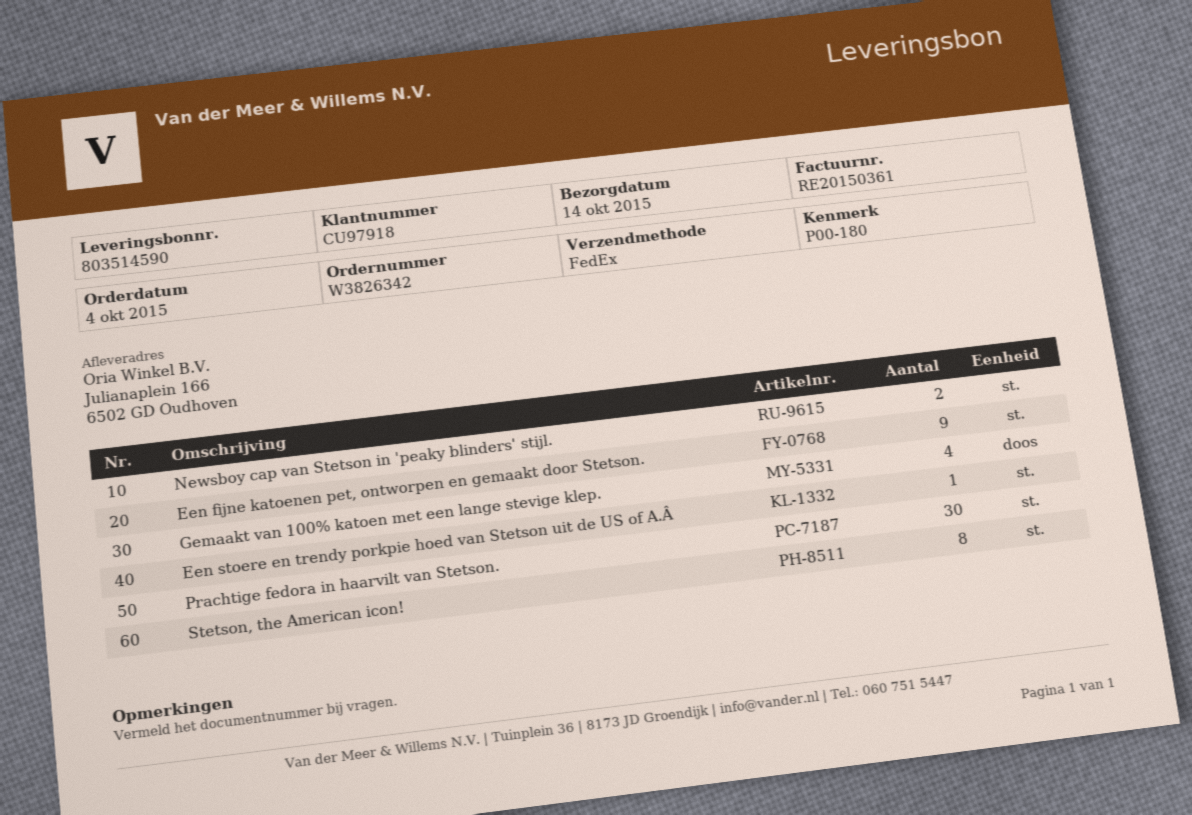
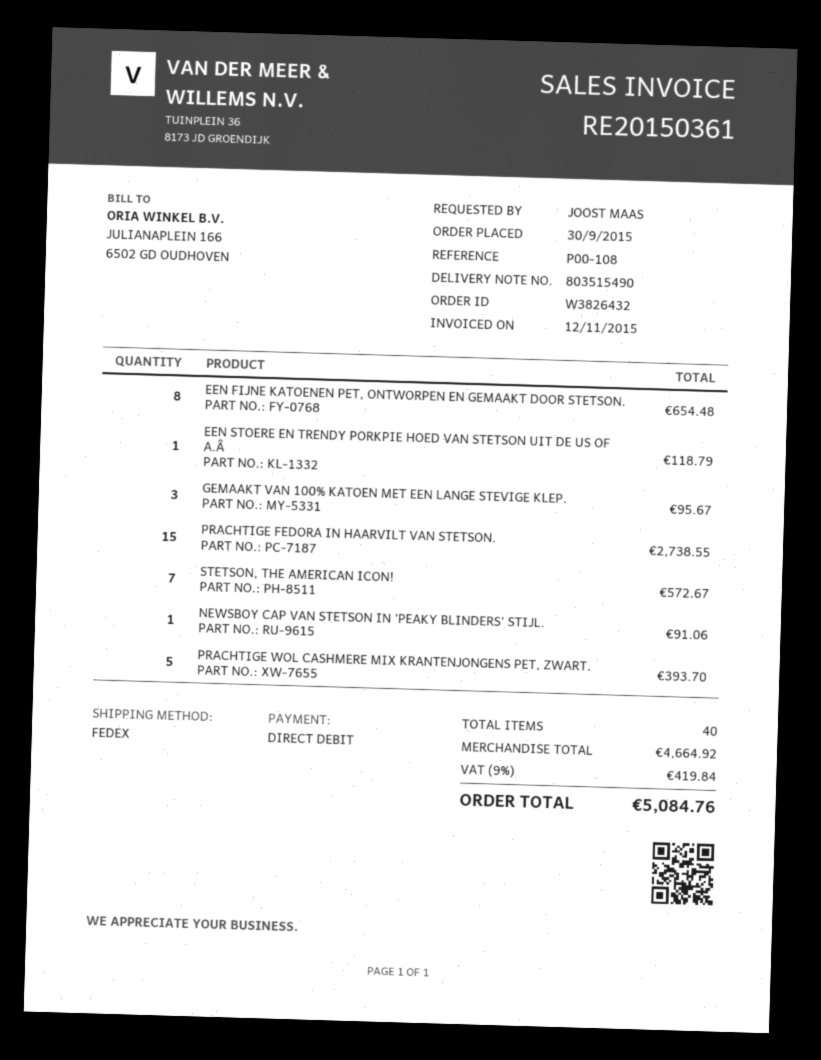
order number: W3826342 -> W3826432
order date: 2015-10-04 -> 2015-09-30
delivery note number: 803514590 -> 803515490
reference: P00-180 -> P00-108
Newsboy cap van Stetson in 'peaky blinders' stijl.: 2 -> 1
Een fijne katoenen pet, ontworpen en gemaakt door Stetson.: 9 -> 8
Gemaakt van 100% katoen met een lange stevige klep.: 4 -> 3
Prachtige fedora in haarvilt van Stetson.: 30 -> 15
Stetson, the American icon!: 8 -> 7
PRACHTIGE WOL CASHMERE MIX KRANTENJONGENS PET, ZWART.: none -> 5

